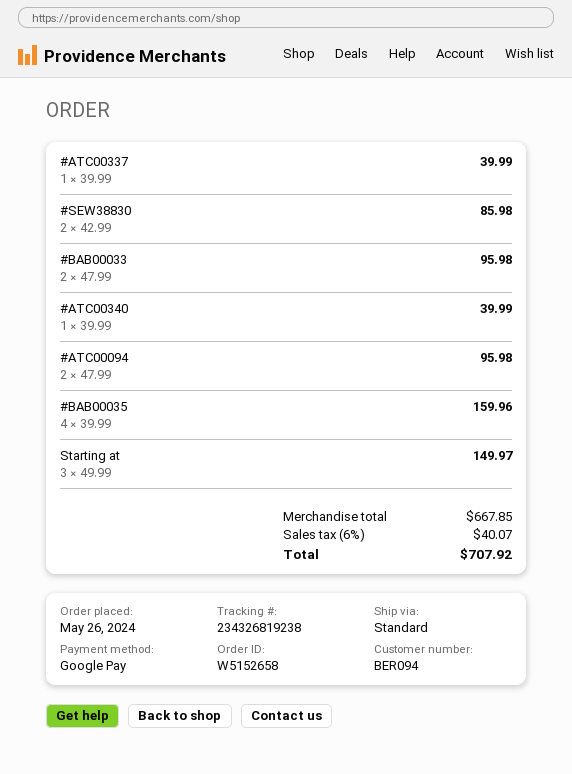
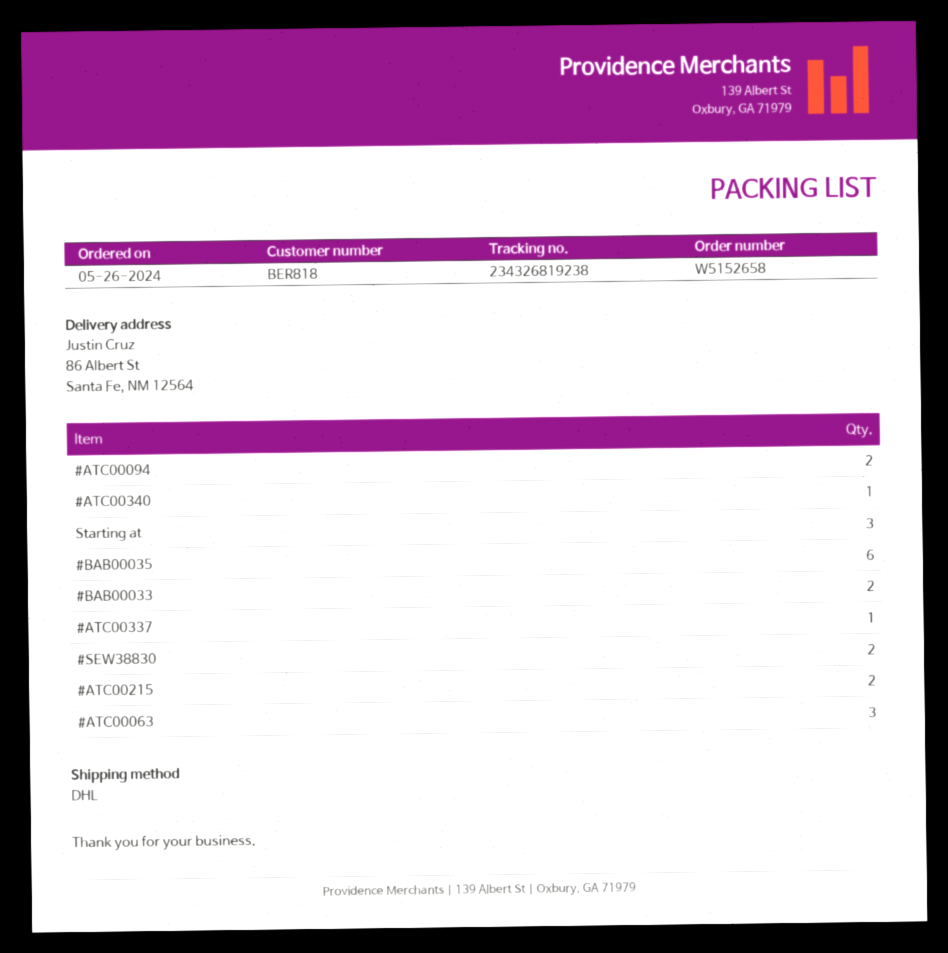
customer number: BER094 -> BER818
shipping method: standard -> DHL
#BAB00035: 4 -> 6
#ATC00215: none -> 2
#ATC00063: none -> 3

